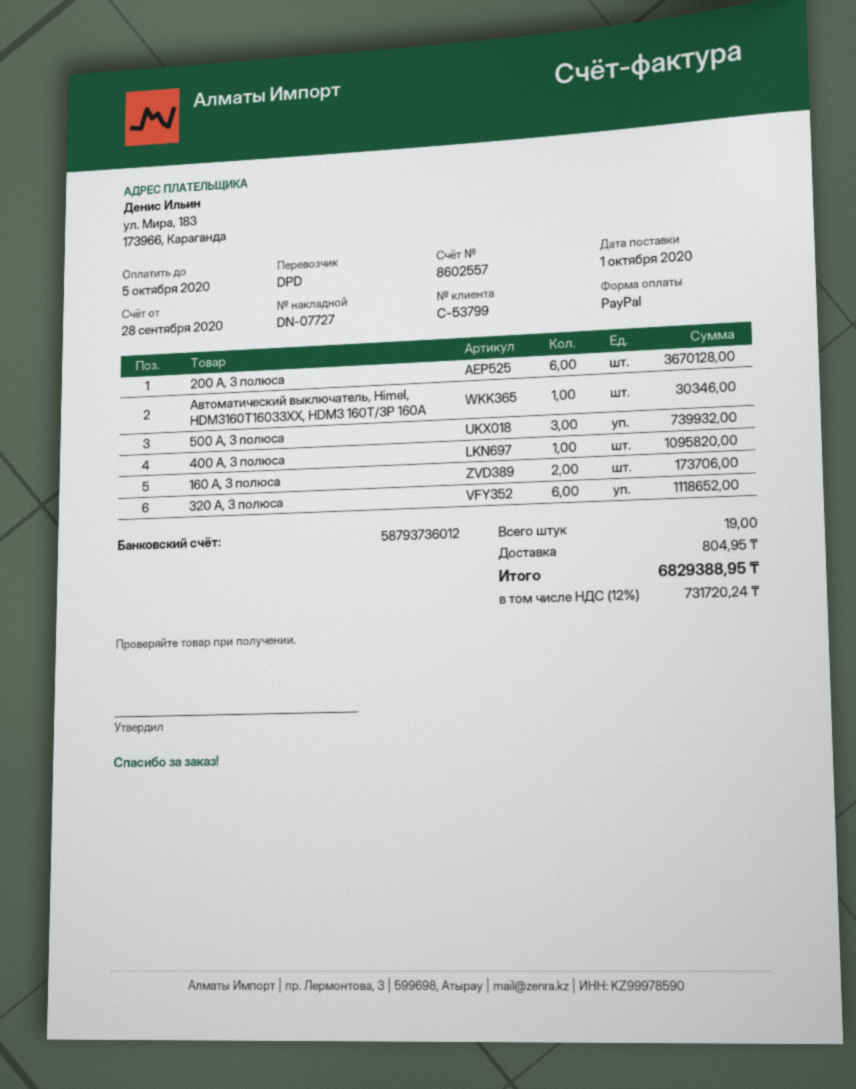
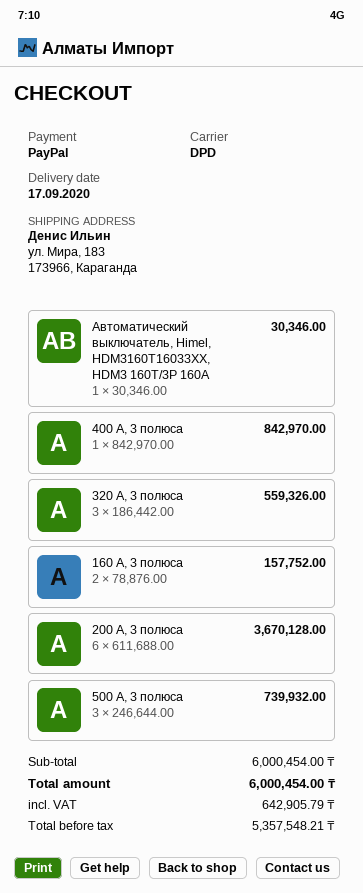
delivery date: 2020-10-01 -> 2020-09-17
400 А, 3 полюса: 1 for 1095820.00 -> 1 for 842970.00
160 А, 3 полюса: 2 for 173706.00 -> 2 for 157752.00
320 А, 3 полюса: 6 for 1118652.00 -> 3 for 559326.00
shipping: 804.95 -> none
tax: 731720.24 -> 642905.79
total: 6829388.95 -> 6000454.00

